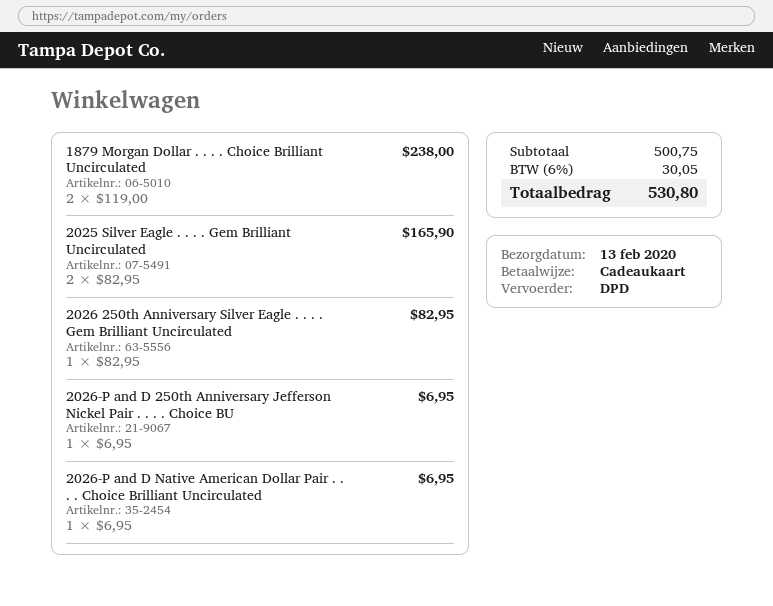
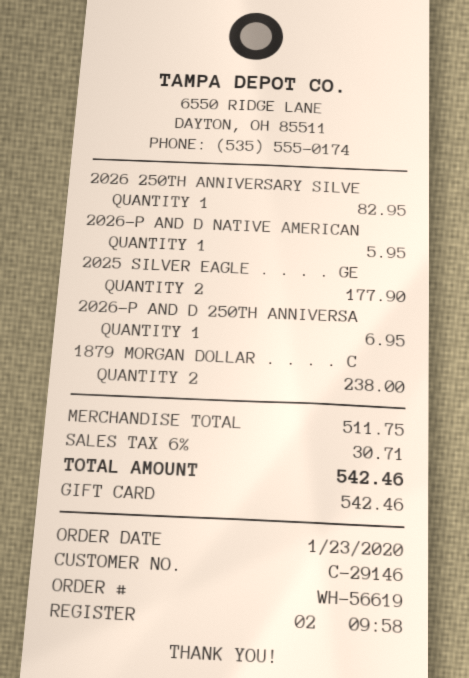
2025 Silver Eagle . . . . Gem Brilliant Uncirculated: 2 for 165.90 -> 2 for 177.90
2026-P and D Native American Dollar Pair . . . . Choice Brilliant Uncirculated: 1 for 6.95 -> 1 for 5.95
subtotal: 500.75 -> 511.75
tax: 6% = 30.05 -> 6% = 30.71
total: 530.80 -> 542.46

